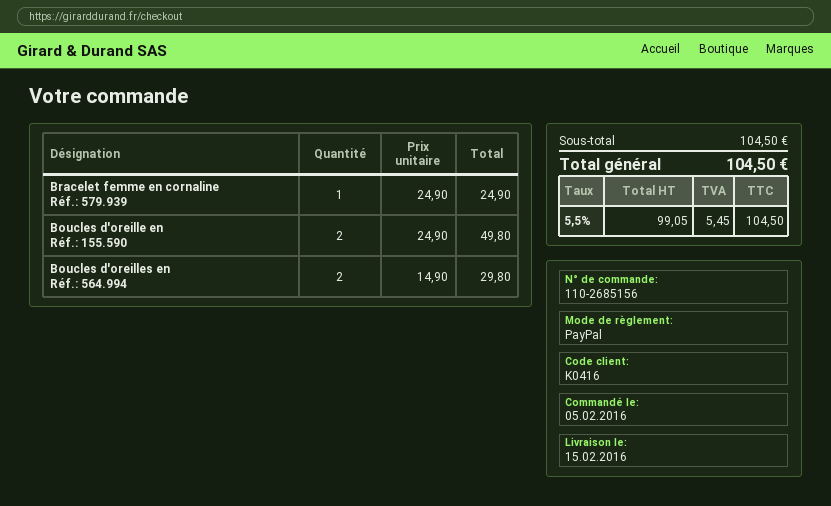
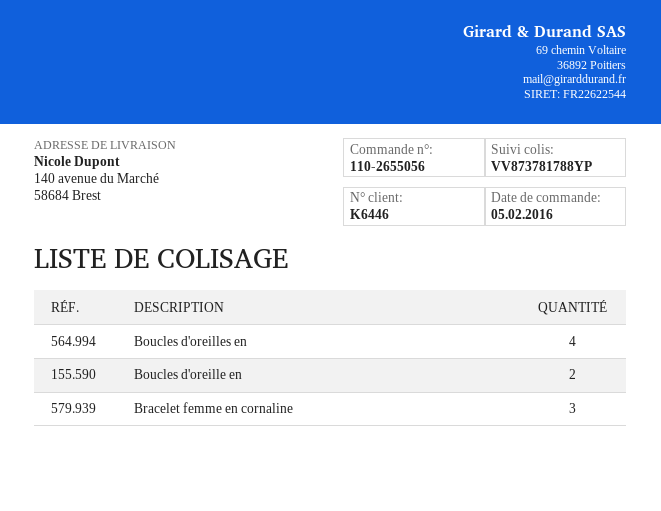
order number: 110-2685156 -> 110-2655056
customer number: K0416 -> K6446
Bracelet femme en cornaline: 1 -> 3
Boucles d'oreilles en: 2 -> 4

